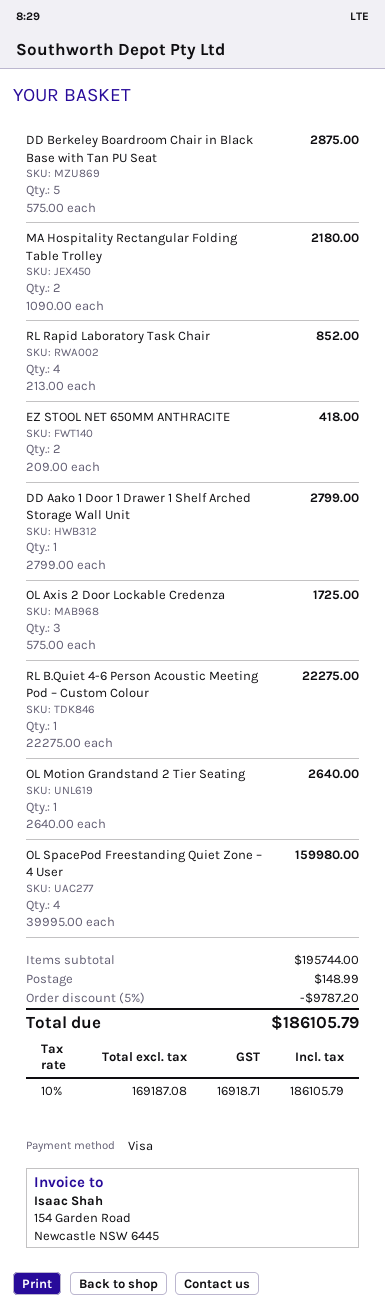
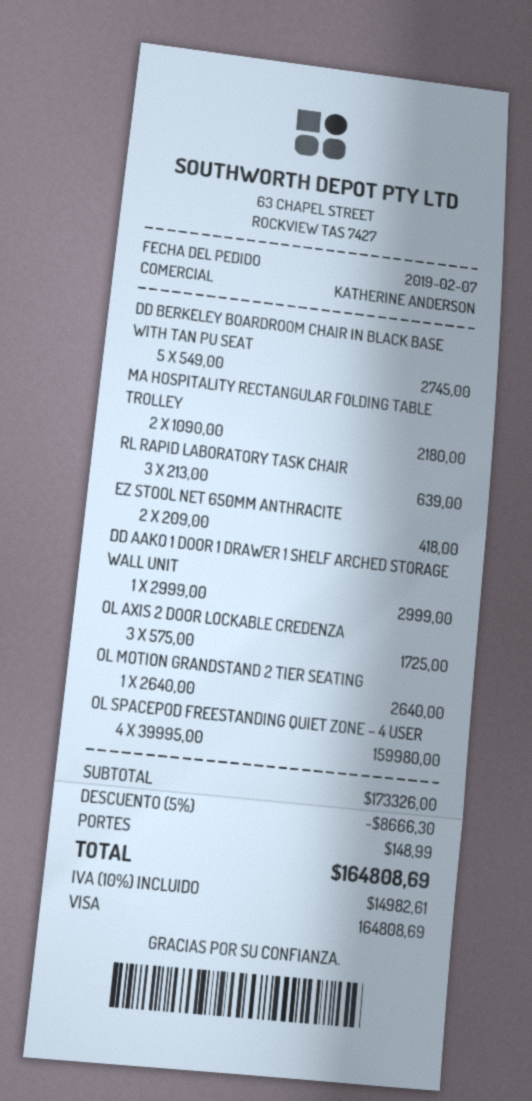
DD Berkeley Boardroom Chair in Black Base with Tan PU Seat: 5 x 575.00 = 2875.00 -> 5 x 549.00 = 2745.00
RL Rapid Laboratory Task Chair: 4 x 213.00 = 852.00 -> 3 x 213.00 = 639.00
DD Aako 1 Door 1 Drawer 1 Shelf Arched Storage Wall Unit: 1 x 2799.00 = 2799.00 -> 1 x 2999.00 = 2999.00
RL B.Quiet 4-6 Person Acoustic Meeting Pod – Custom Colour: 1 x 22275.00 = 22275.00 -> none
subtotal: 195744.00 -> 173326.00
discount: 5% = 9787.20 -> 5% = 8666.30
tax: 10% = 16918.71 -> 10% = 14982.61
total: 186105.79 -> 164808.69

